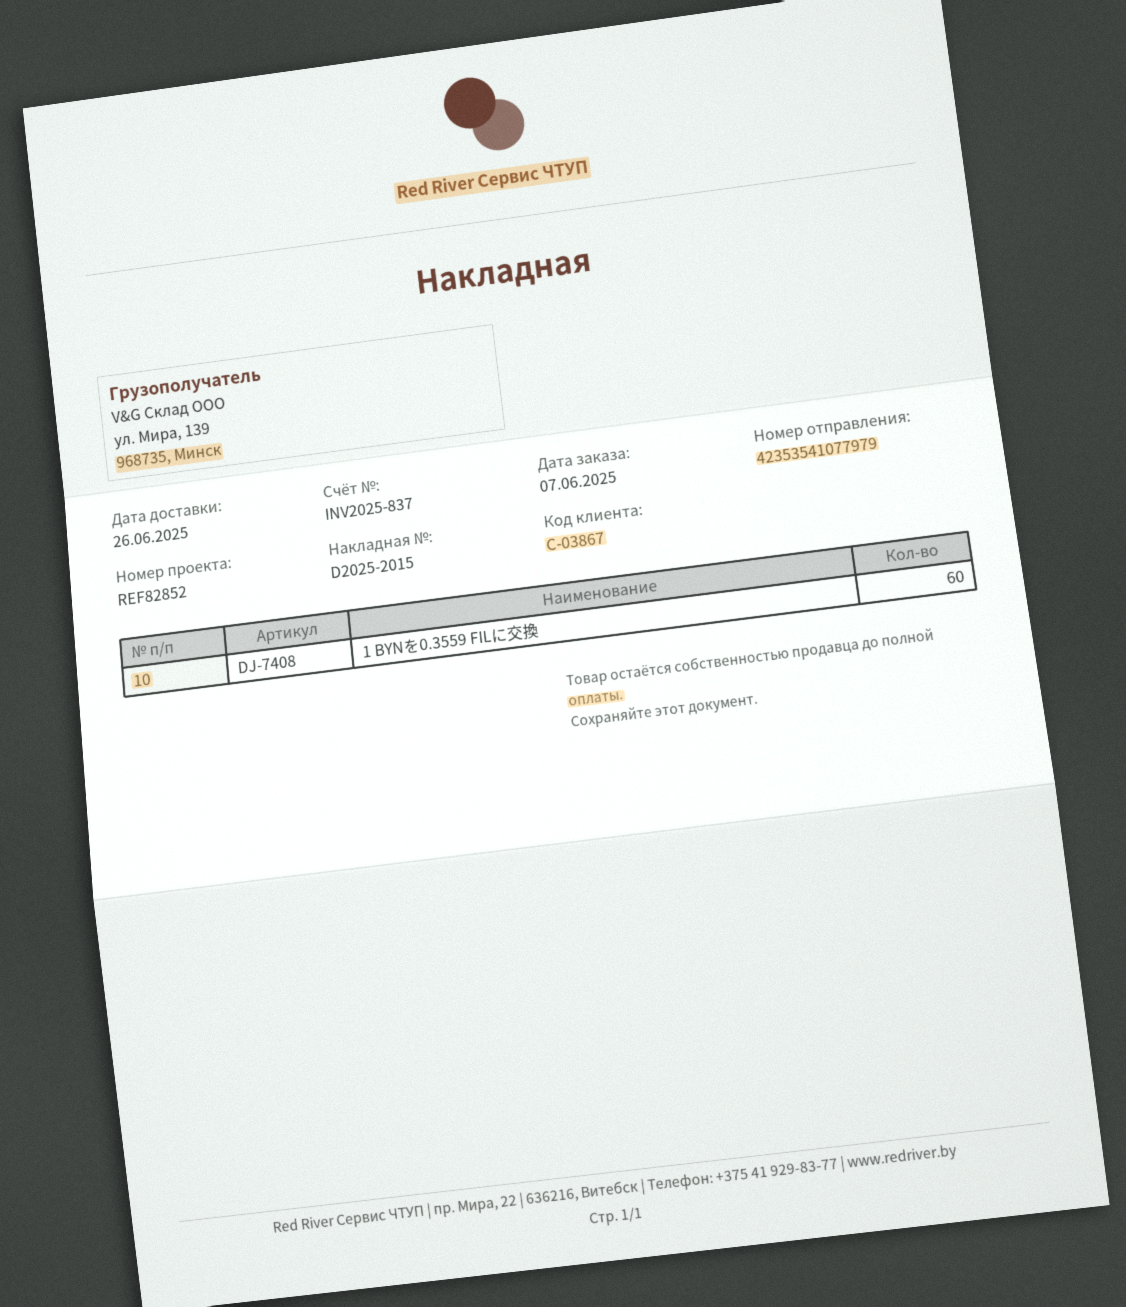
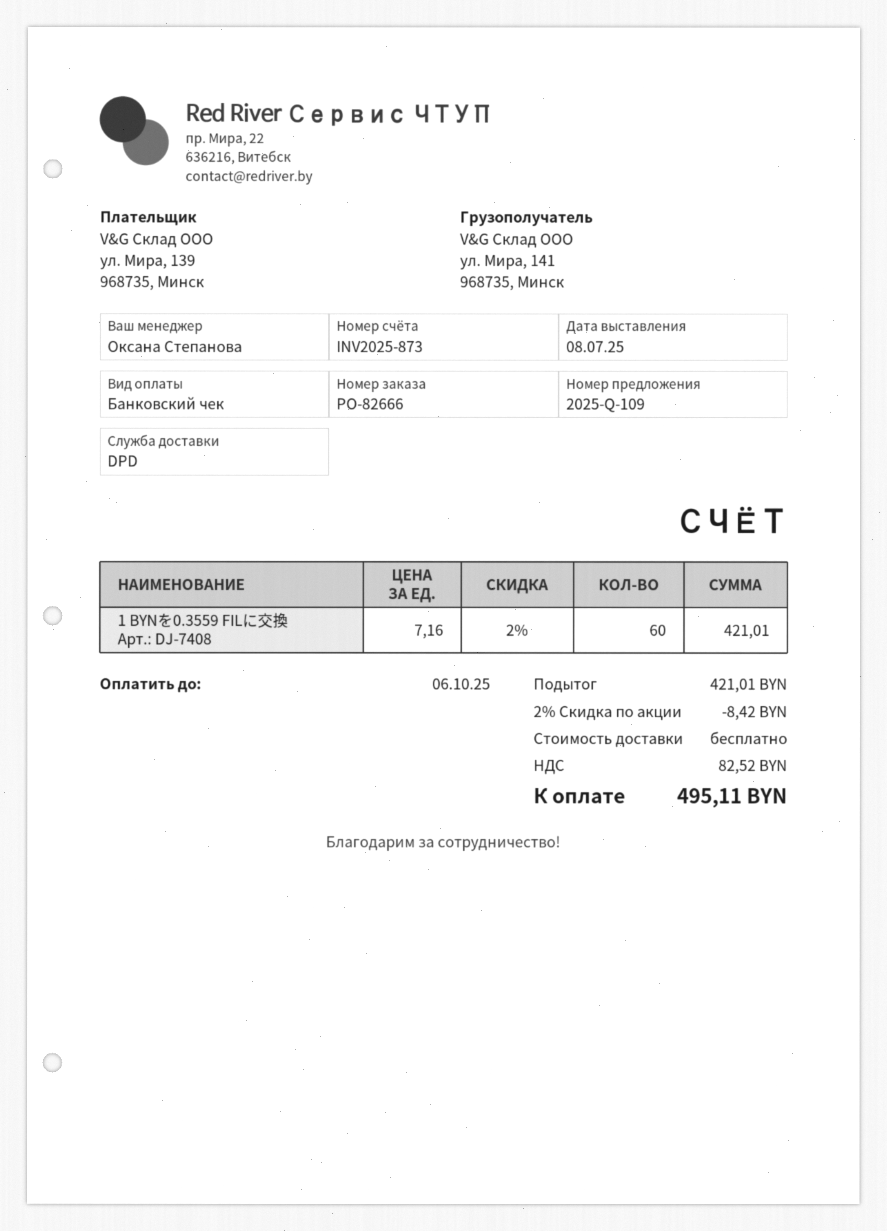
invoice number: INV2025-837 -> INV2025-873
ship to: ул. Мира, 139, 968735, Минск -> ул. Мира, 141, 968735, Минск

